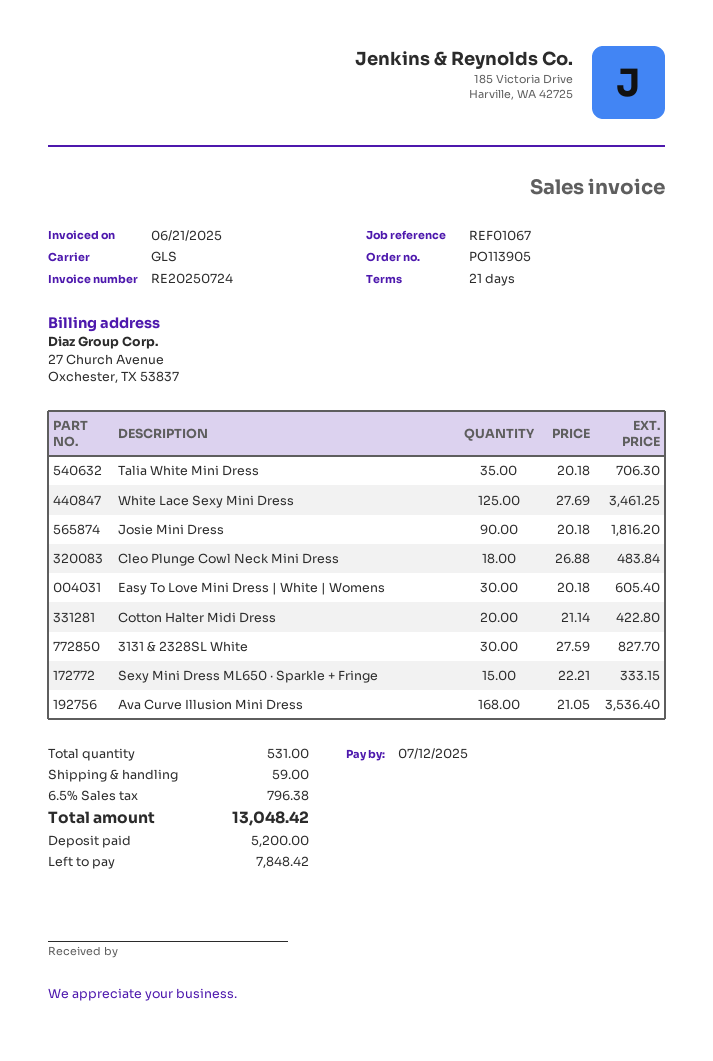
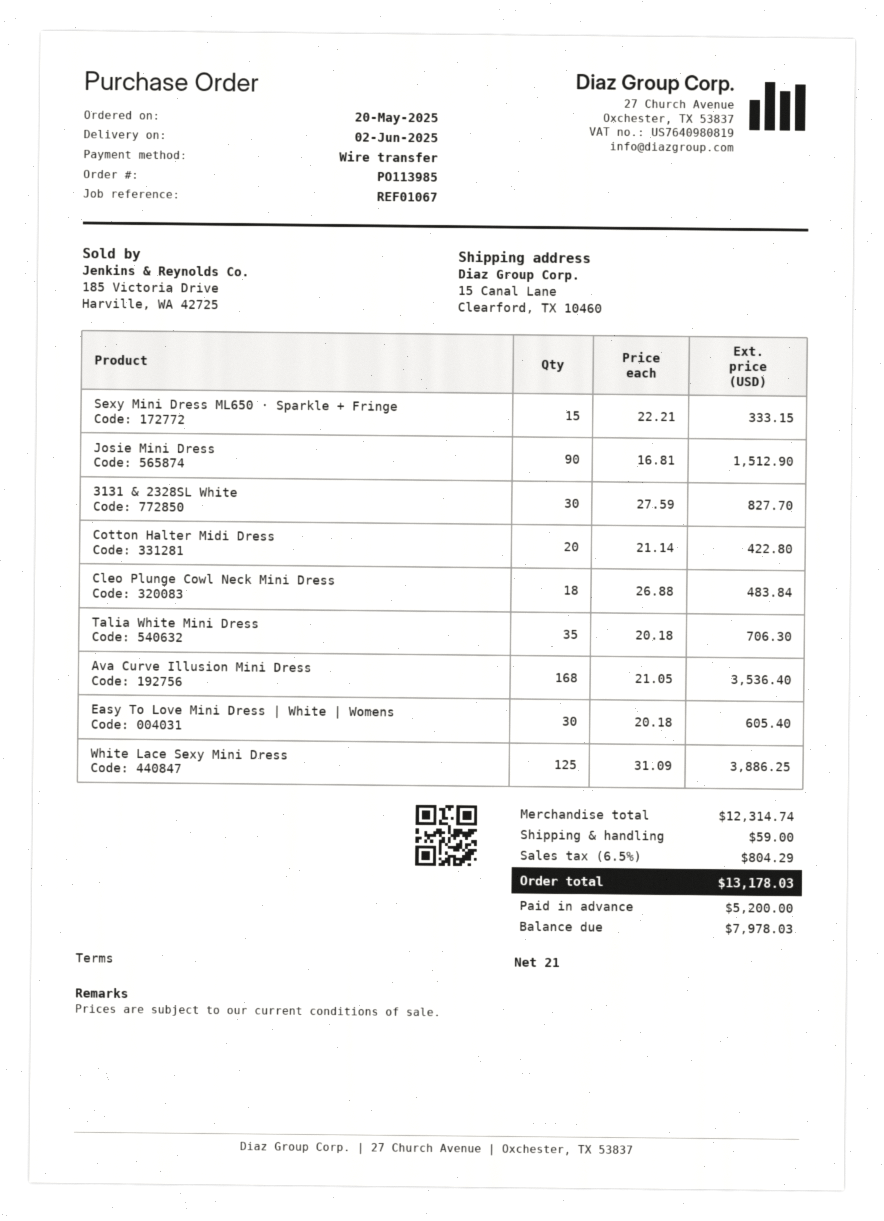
order number: PO113905 -> PO113985
White Lace Sexy Mini Dress: 125 x 27.69 = 3461.25 -> 125 x 31.09 = 3886.25
Josie Mini Dress: 90 x 20.18 = 1816.20 -> 90 x 16.81 = 1512.90
tax: 6.5% = 796.38 -> 6.5% = 804.29
total: 13048.42 -> 13178.03
balance: 7848.42 -> 7978.03

